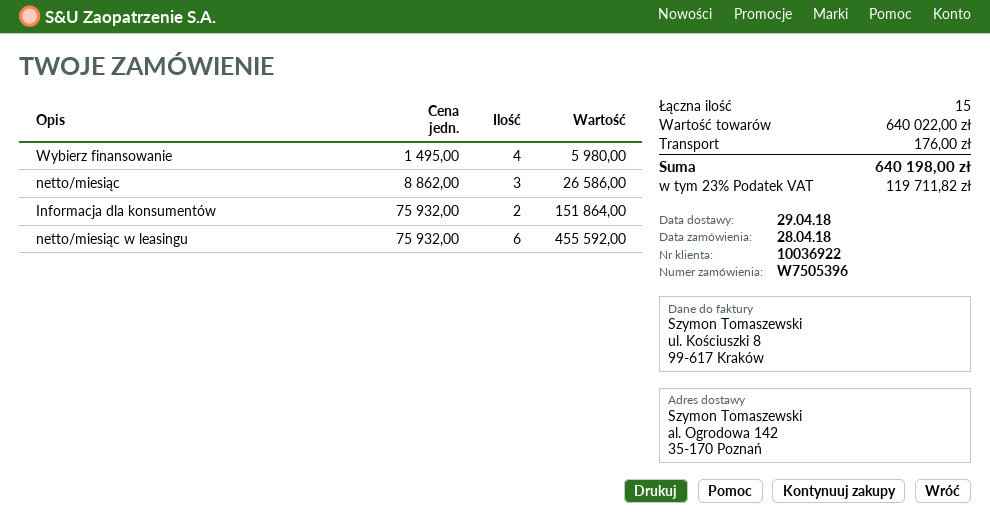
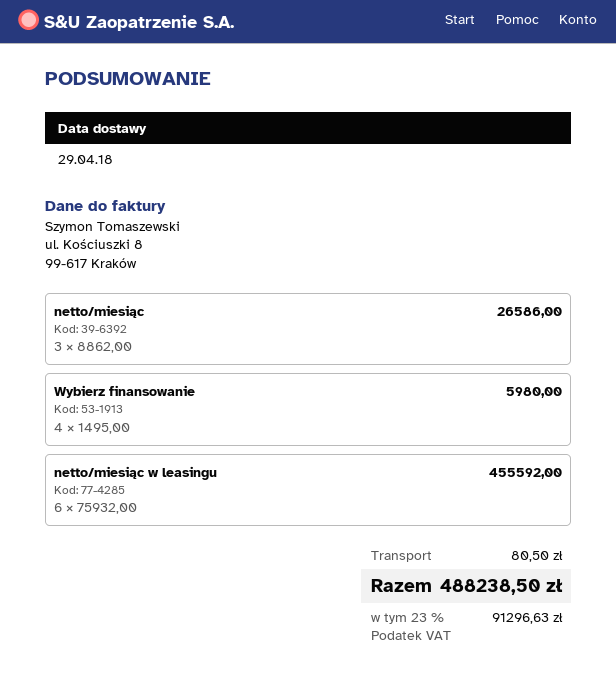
Informacja dla konsumentów: 2 x 75932.00 = 151864.00 -> none
shipping: 176.00 -> 80.50
tax: 23% = 119711.82 -> 23% = 91296.63
total: 640198.00 -> 488238.50

